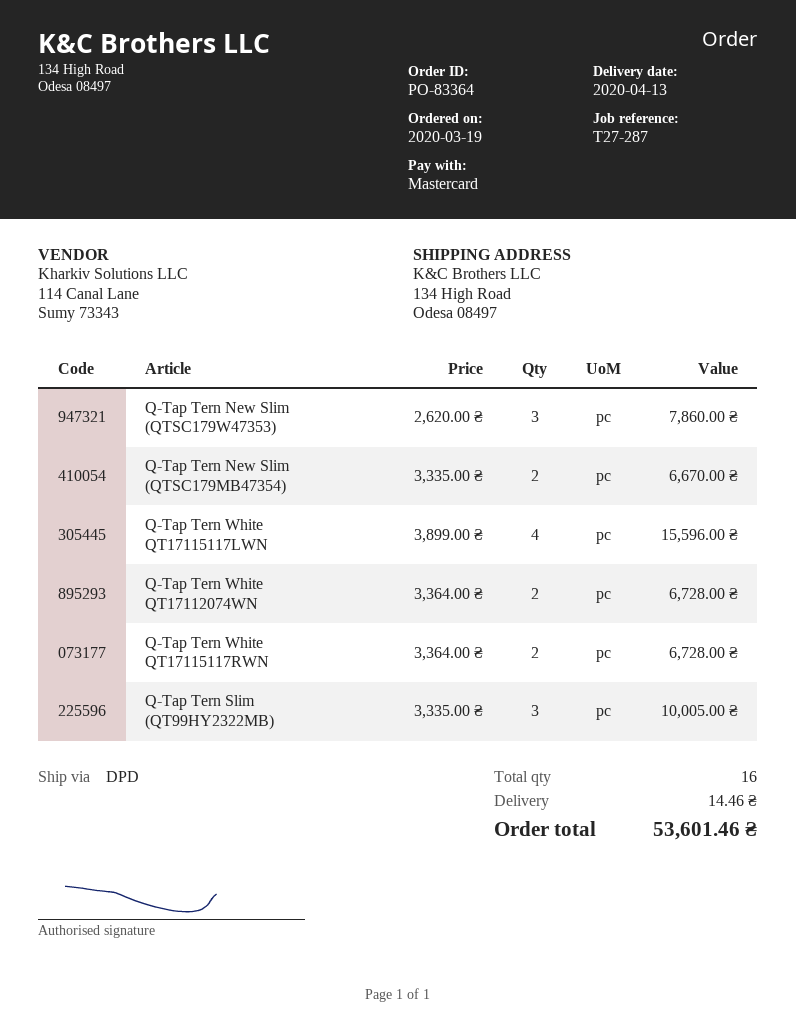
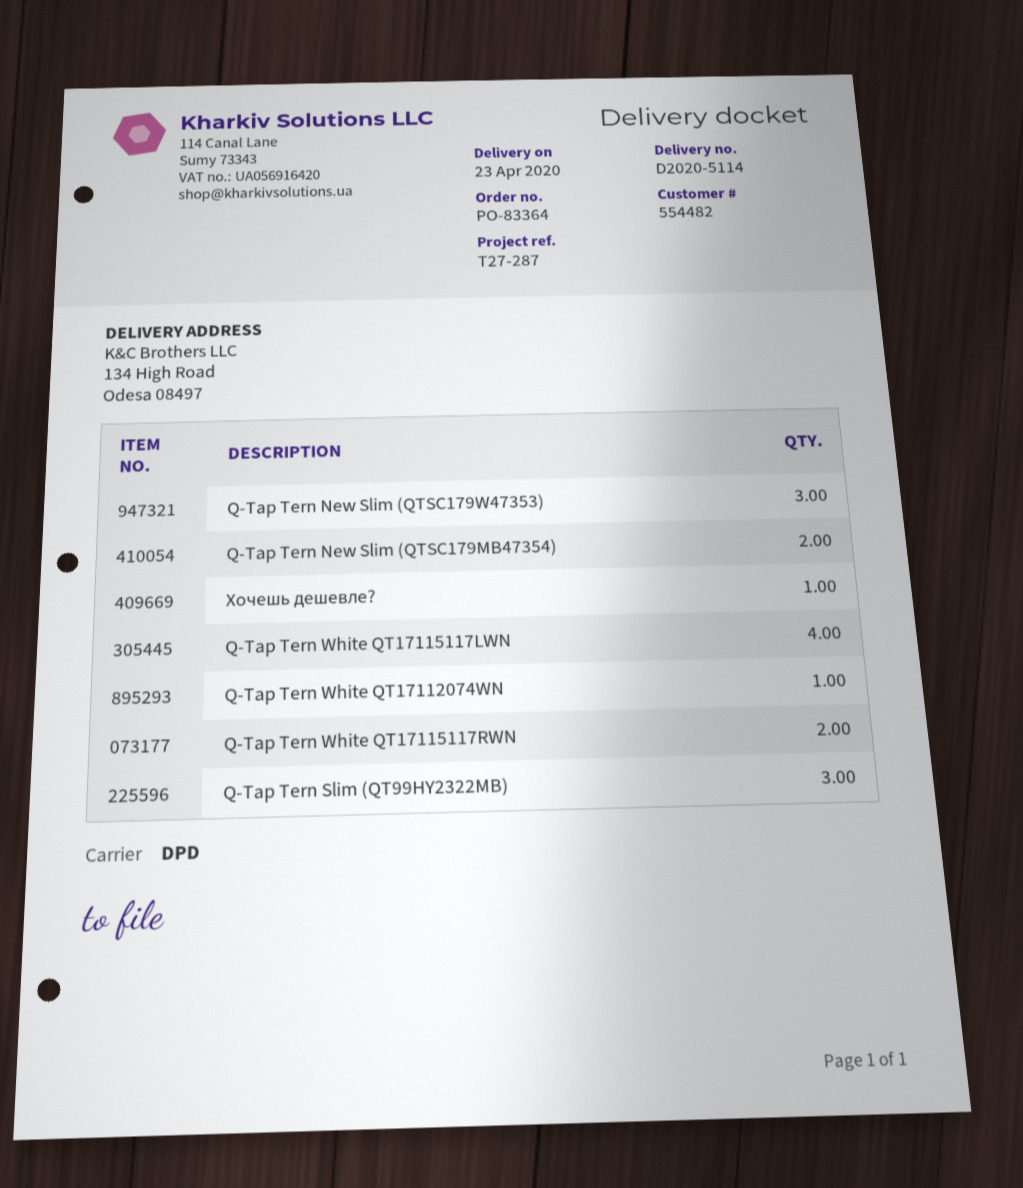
delivery date: 2020-04-13 -> 2020-04-23
Q-Tap Tern White QT17112074WN: 2 -> 1
Хочешь дешевле?: none -> 1

